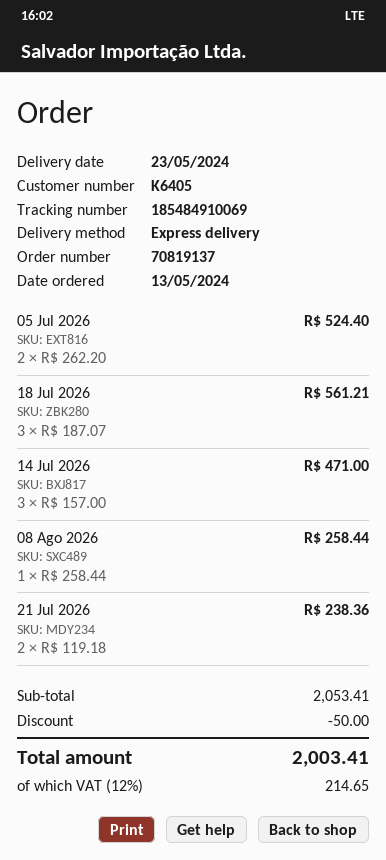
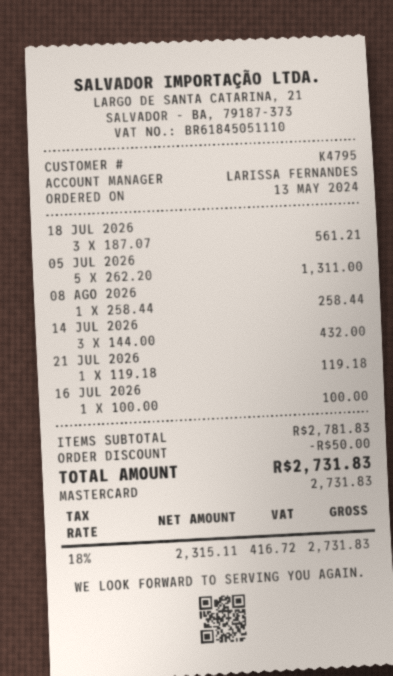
customer number: K6405 -> K4795
05 Jul 2026: 2 x 262.20 = 524.40 -> 5 x 262.20 = 1311.00
14 Jul 2026: 3 x 157.00 = 471.00 -> 3 x 144.00 = 432.00
21 Jul 2026: 2 x 119.18 = 238.36 -> 1 x 119.18 = 119.18
16 JUL 2026: none -> 1 x 100.00 = 100.00
subtotal: 2053.41 -> 2781.83
tax: 12% = 214.65 -> 18% = 416.72
total: 2003.41 -> 2731.83

